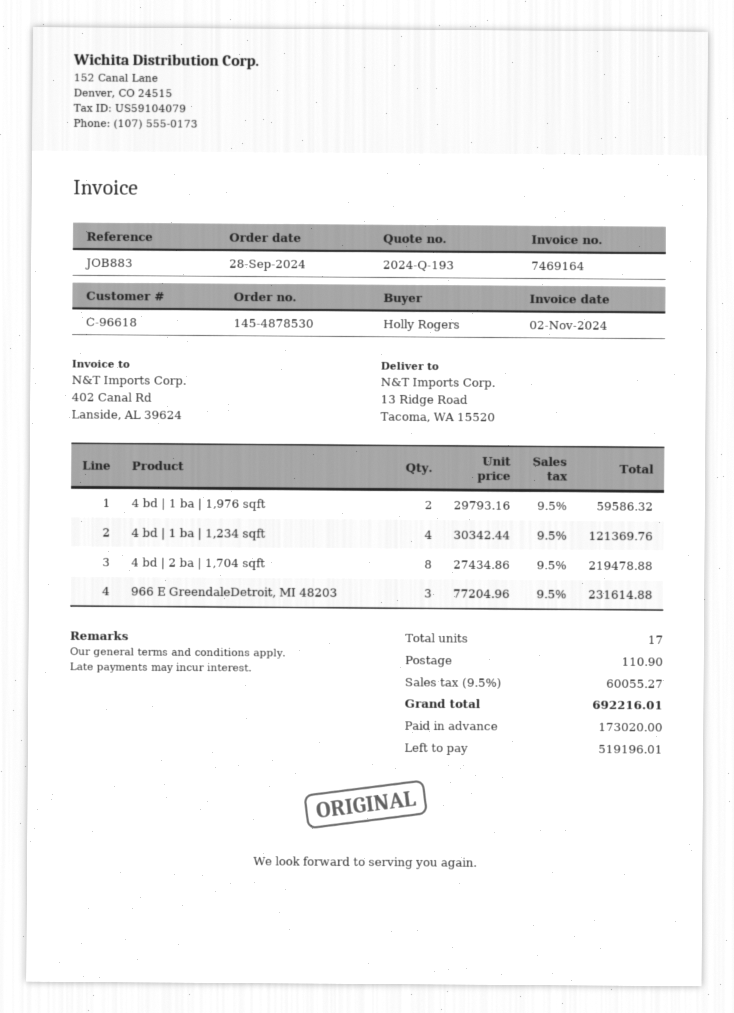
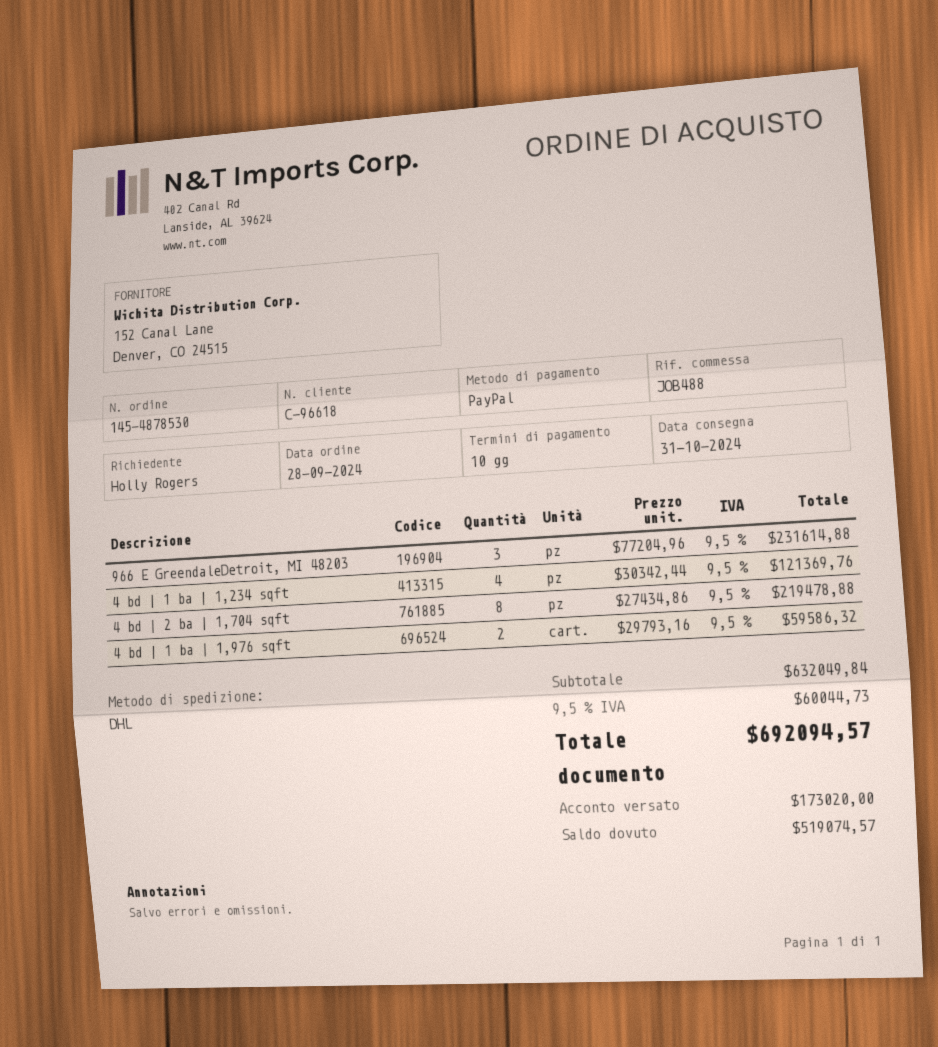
reference: JOB883 -> JOB488
shipping: 110.90 -> none
tax: 9.5% = 60055.27 -> 9.5% = 60044.73
total: 692216.01 -> 692094.57
balance: 519196.01 -> 519074.57

